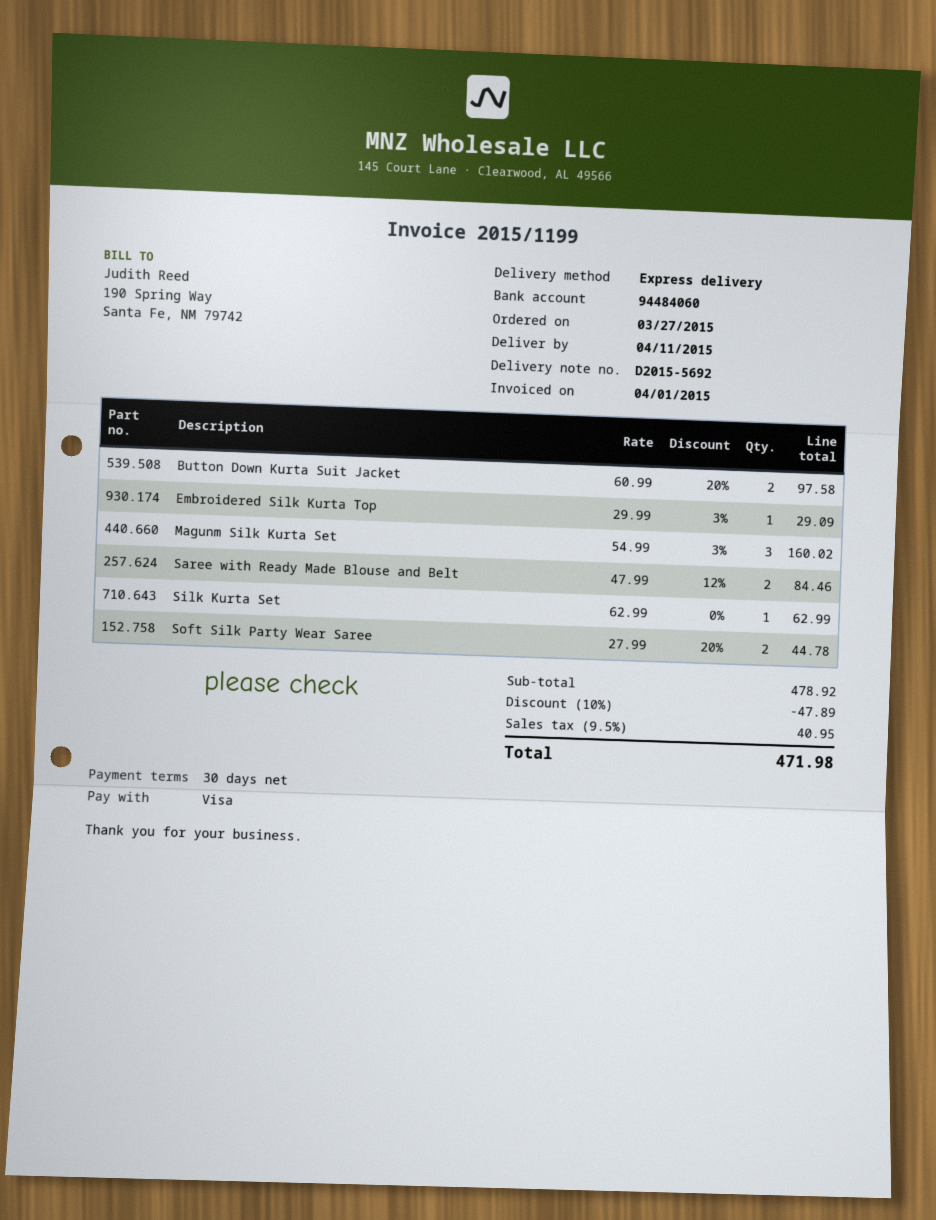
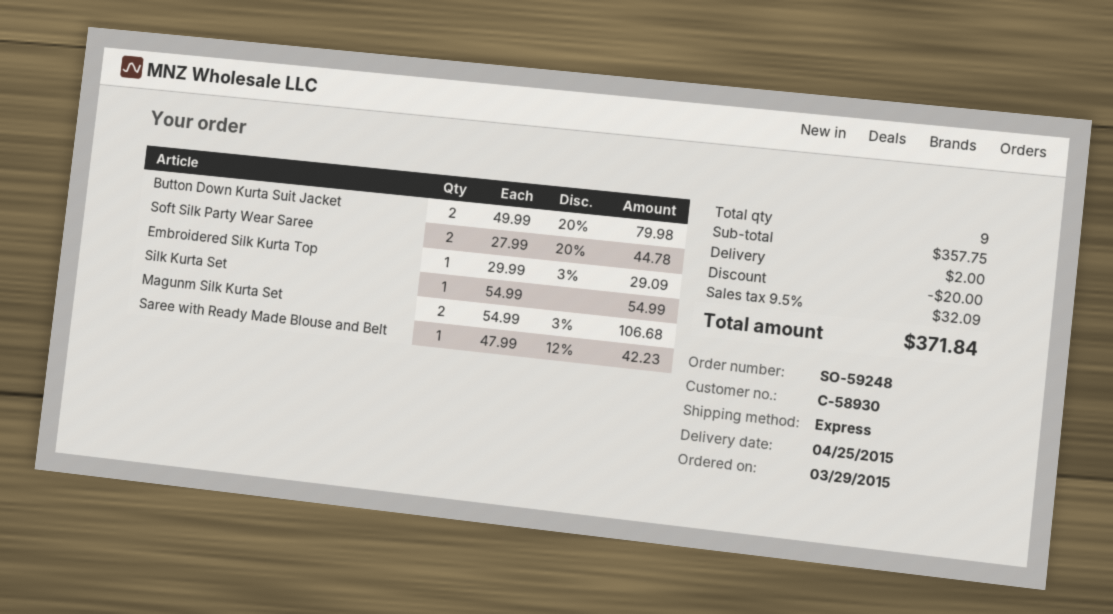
order date: 2015-03-27 -> 2015-03-29
delivery date: 2015-04-11 -> 2015-04-25
Button Down Kurta Suit Jacket: 2 x 60.99 - 20% = 97.58 -> 2 x 49.99 - 20% = 79.98
Magunm Silk Kurta Set: 3 x 54.99 - 3% = 160.02 -> 2 x 54.99 - 3% = 106.68
Saree with Ready Made Blouse and Belt: 2 x 47.99 - 12% = 84.46 -> 1 x 47.99 - 12% = 42.23
Silk Kurta Set: 1 x 62.99 = 62.99 -> 1 x 54.99 = 54.99
subtotal: 478.92 -> 357.75
discount: 47.89 -> 20.00
shipping: none -> 2.00
tax: 9.5% = 40.95 -> 9.5% = 32.09
total: 471.98 -> 371.84

